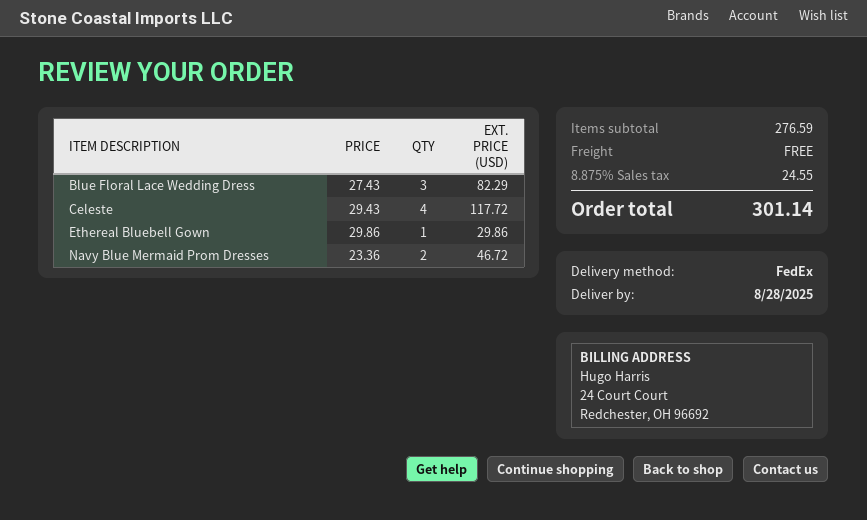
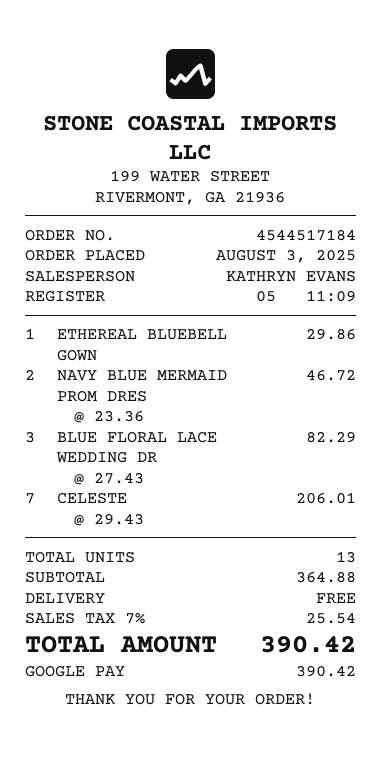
Celeste: 4 x 29.43 = 117.72 -> 7 x 29.43 = 206.01
subtotal: 276.59 -> 364.88
tax: 8.875% = 24.55 -> 7% = 25.54
total: 301.14 -> 390.42

